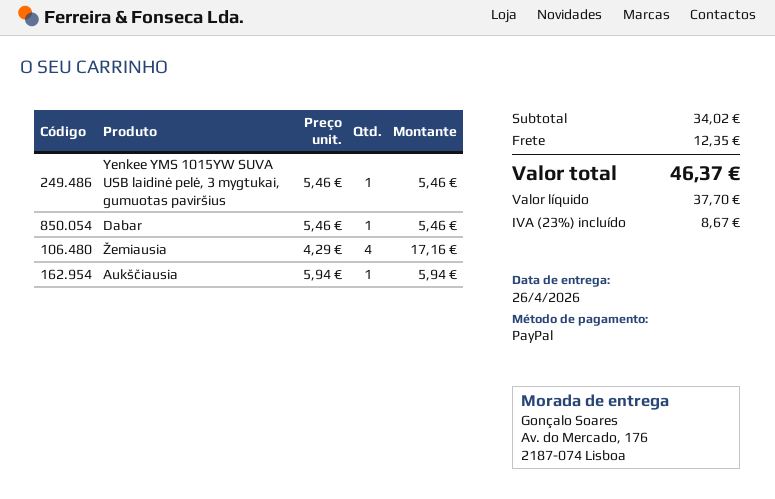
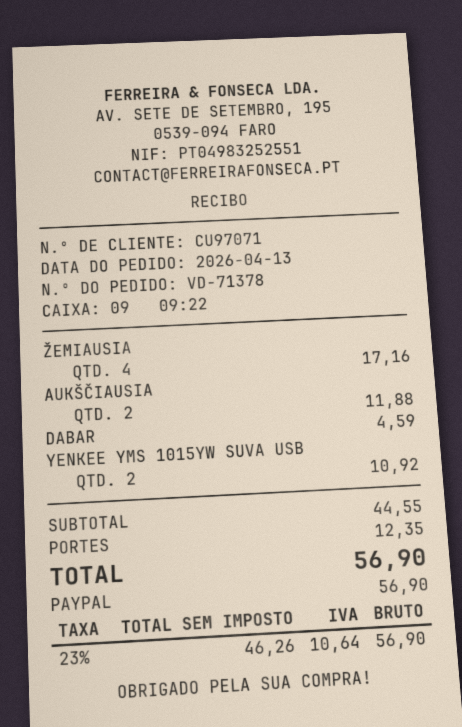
Yenkee YMS 1015YW SUVA USB laidinė pelė, 3 mygtukai, gumuotas paviršius: 1 for 5.46 -> 2 for 10.92
Dabar: 1 for 5.46 -> 1 for 4.59
Aukščiausia: 1 for 5.94 -> 2 for 11.88
subtotal: 34.02 -> 44.55
net: 37.70 -> 46.26
tax: 23% = 8.67 -> 23% = 10.64
total: 46.37 -> 56.90

